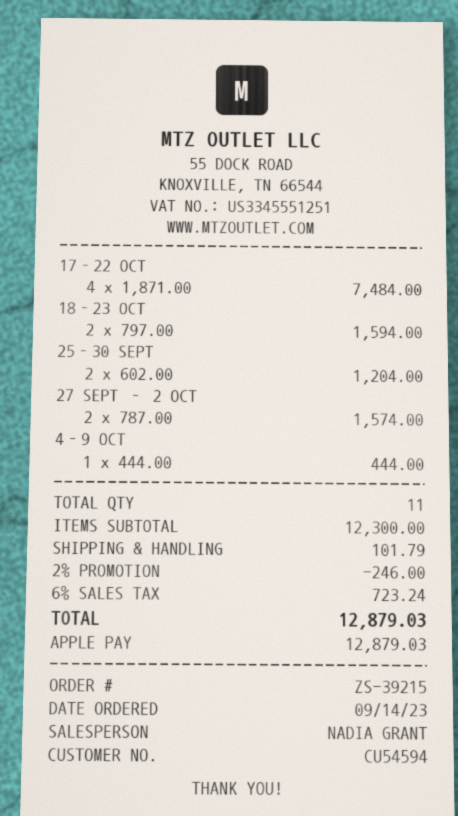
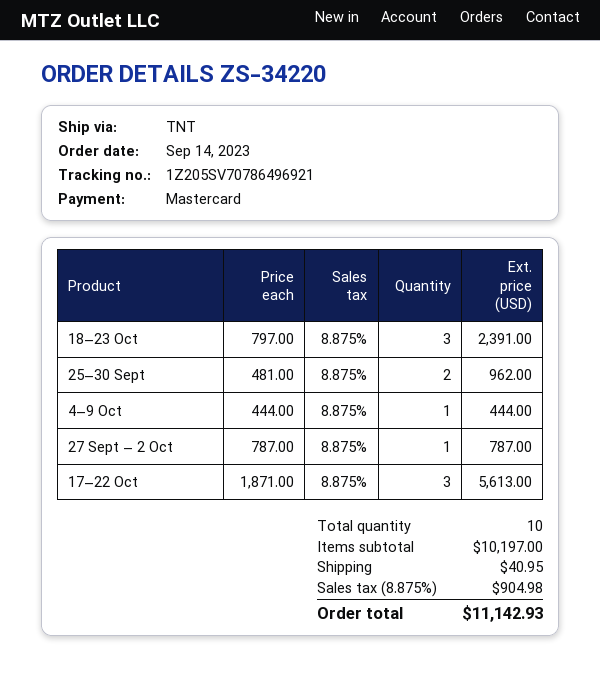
order number: ZS-39215 -> ZS-34220
payment method: Apple Pay -> Mastercard
17–22 OCT: 4 x 1871.00 = 7484.00 -> 3 x 1871.00 = 5613.00
18–23 OCT: 2 x 797.00 = 1594.00 -> 3 x 797.00 = 2391.00
25–30 SEPT: 2 x 602.00 = 1204.00 -> 2 x 481.00 = 962.00
27 SEPT – 2 OCT: 2 x 787.00 = 1574.00 -> 1 x 787.00 = 787.00
total quantity: 11 -> 10
subtotal: 12300.00 -> 10197.00
discount: 2% = 246.00 -> none
shipping: 101.79 -> 40.95
tax: 6% = 723.24 -> 8.875% = 904.98
total: 12879.03 -> 11142.93

